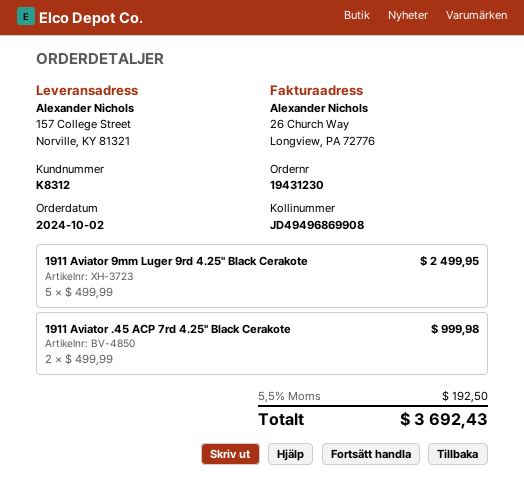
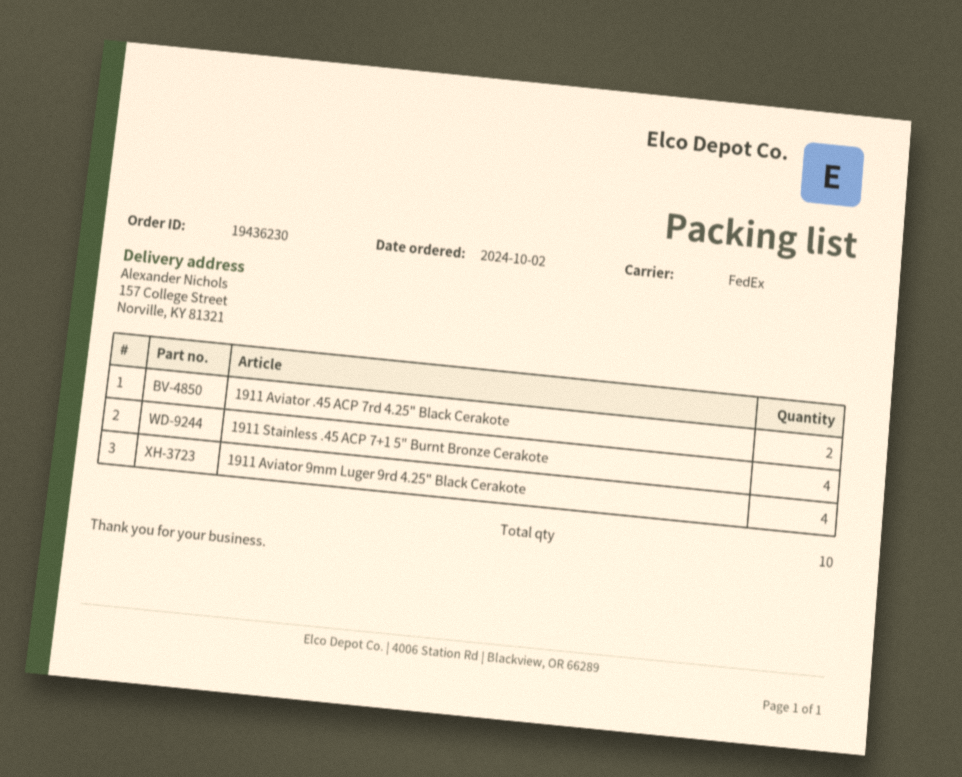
order number: 19431230 -> 19436230
1911 Aviator 9mm Luger 9rd 4.25" Black Cerakote: 5 -> 4
1911 Stainless .45 ACP 7+1 5" Burnt Bronze Cerakote: none -> 4

